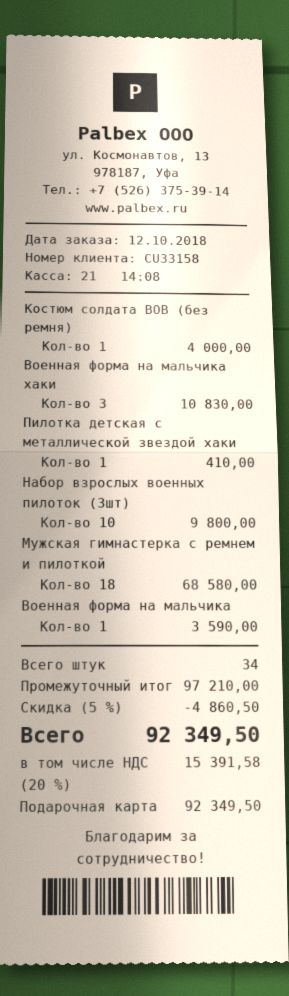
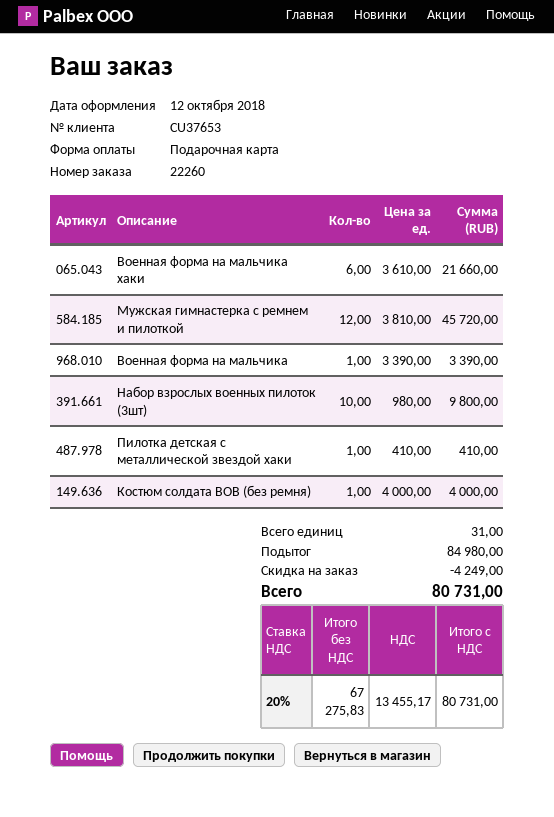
customer number: CU33158 -> CU37653
Военная форма на мальчика хаки: 3 for 10830.00 -> 6 for 21660.00
Мужская гимнастерка с ремнем и пилоткой: 18 for 68580.00 -> 12 for 45720.00
Военная форма на мальчика: 1 for 3590.00 -> 1 for 3390.00
total quantity: 34 -> 31
subtotal: 97210.00 -> 84980.00
discount: 4860.50 -> 4249.00
tax: 20% = 15391.58 -> 20% = 13455.17
total: 92349.50 -> 80731.00

